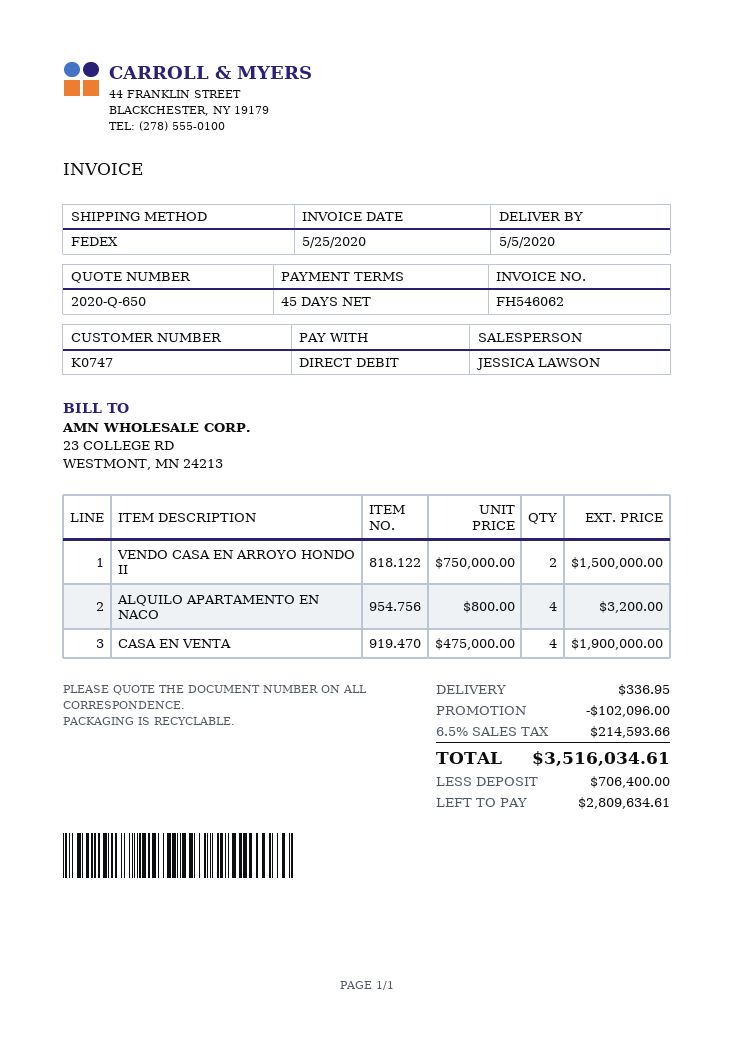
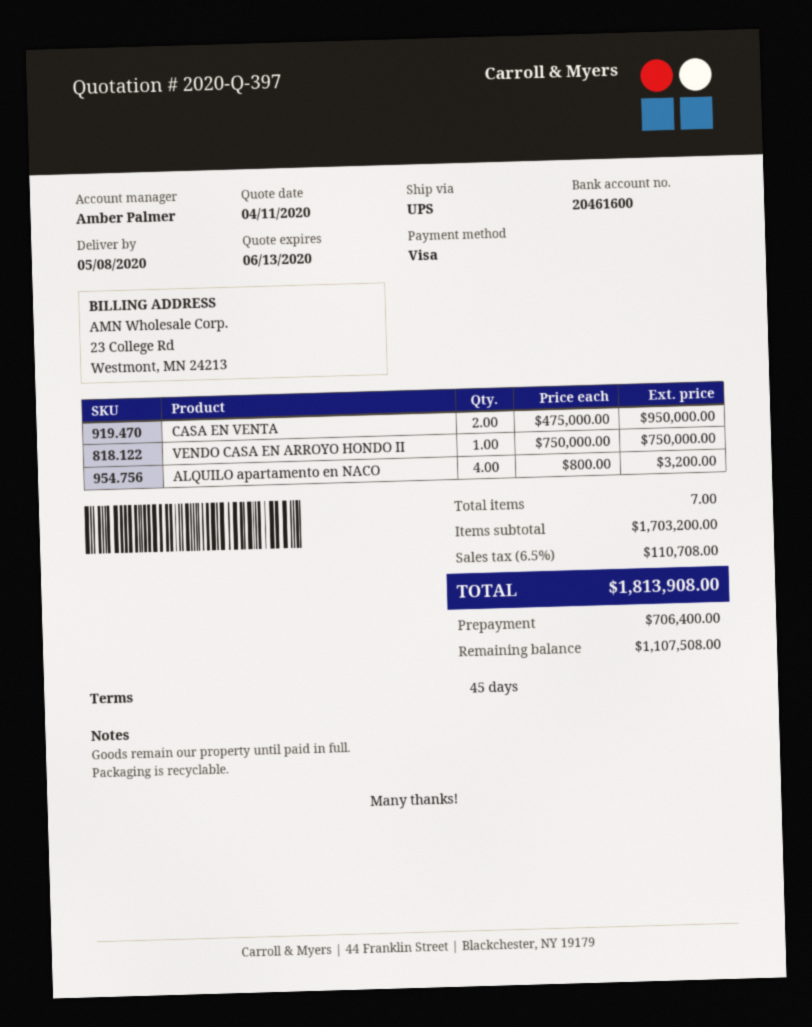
quote number: 2020-Q-650 -> 2020-Q-397
delivery date: 2020-05-05 -> 2020-05-08
sales rep: JESSICA LAWSON -> Amber Palmer
payment method: direct debit -> Visa
shipping method: FedEx -> UPS
VENDO CASA EN ARROYO HONDO II: 2 x 750000.00 = 1500000.00 -> 1 x 750000.00 = 750000.00
CASA EN VENTA: 4 x 475000.00 = 1900000.00 -> 2 x 475000.00 = 950000.00
discount: 102096.00 -> none
shipping: 336.95 -> none
tax: 6.5% = 214593.66 -> 6.5% = 110708.00
total: 3516034.61 -> 1813908.00
balance: 2809634.61 -> 1107508.00

